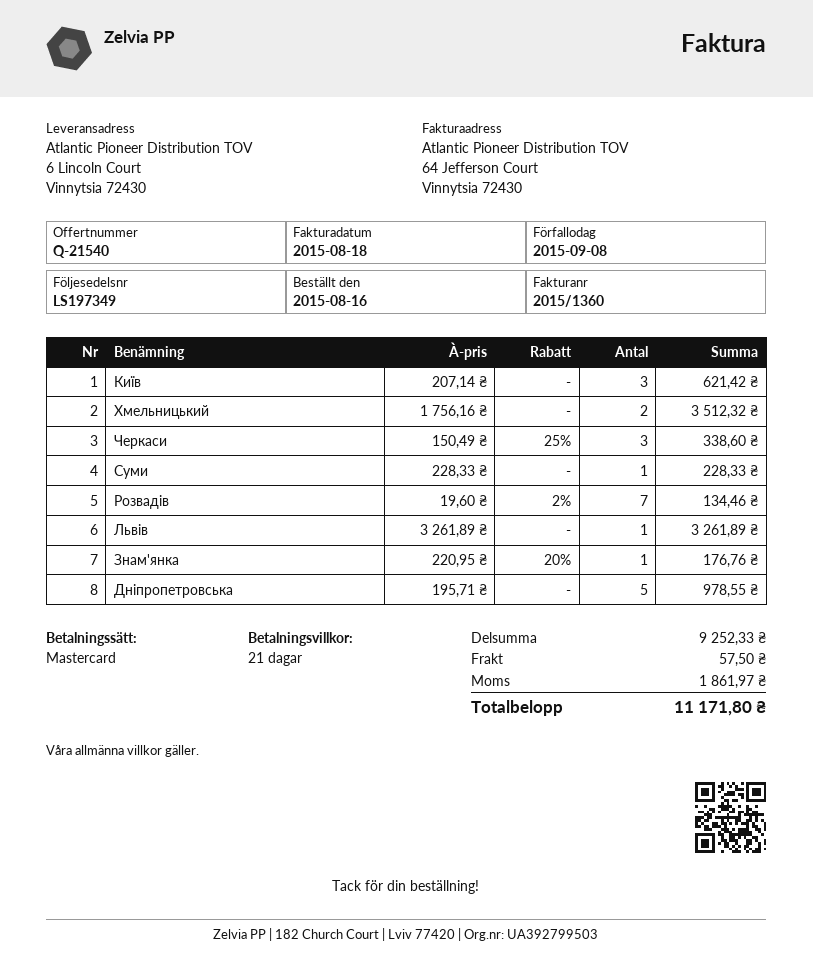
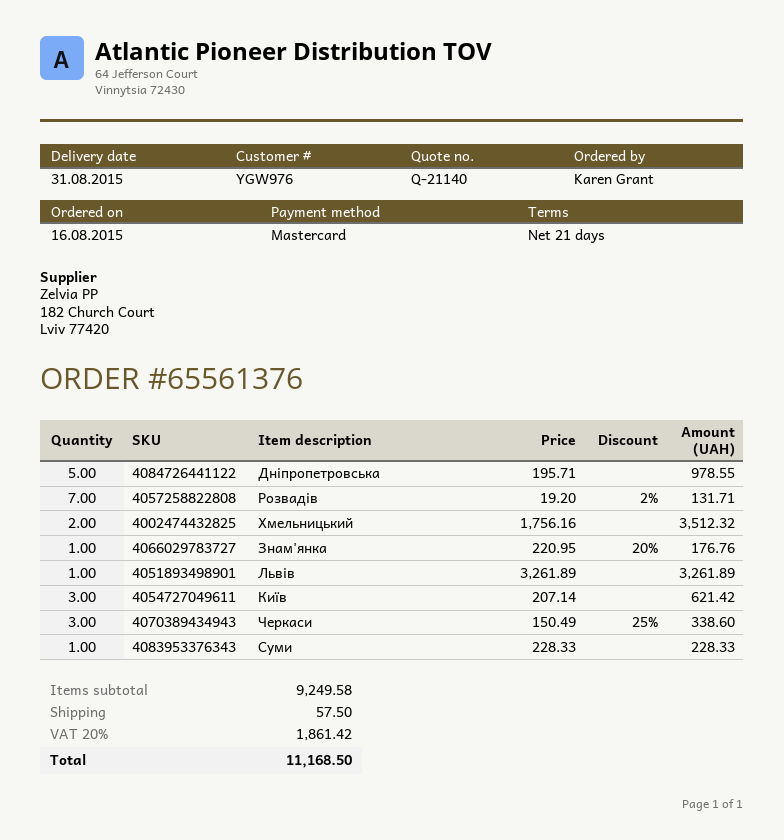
quote number: Q-21540 -> Q-21140
Розвадів: 7 x 19.60 - 2% = 134.46 -> 7 x 19.20 - 2% = 131.71
subtotal: 9252.33 -> 9249.58
tax: 1861.97 -> 1861.42
total: 11171.80 -> 11168.50

